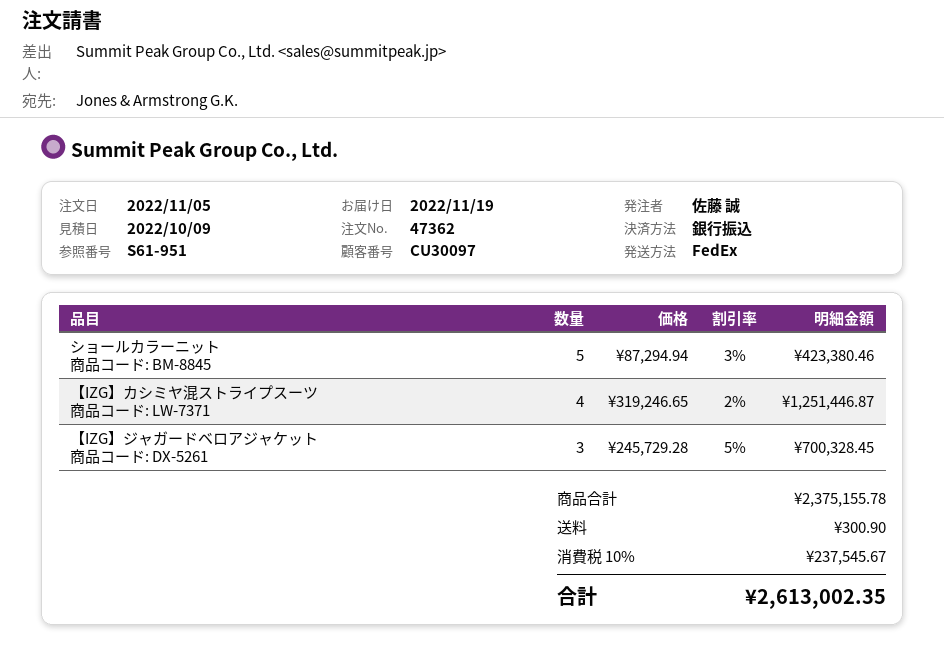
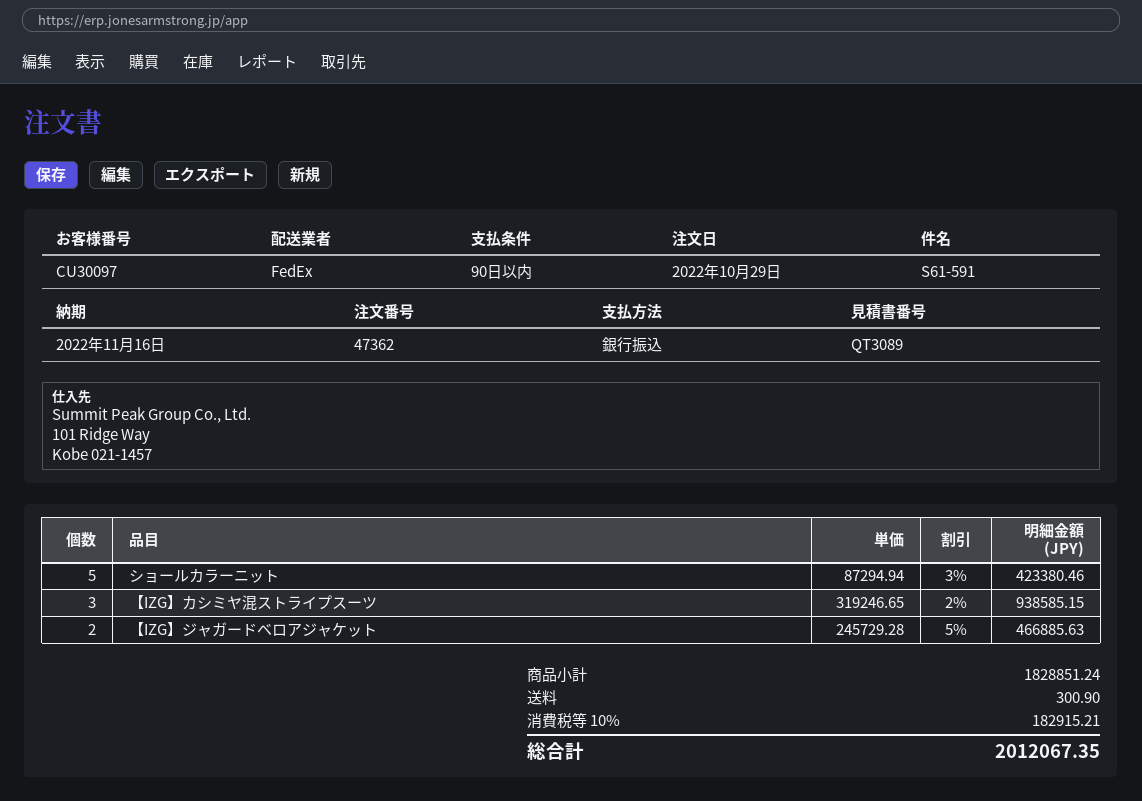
order date: 2022-11-05 -> 2022-10-29
delivery date: 2022-11-19 -> 2022-11-16
reference: S61-951 -> S61-591
【IZG】カシミヤ混ストライプスーツ: 4 x 319246.65 - 2% = 1251446.87 -> 3 x 319246.65 - 2% = 938585.15
【IZG】ジャガードベロアジャケット: 3 x 245729.28 - 5% = 700328.45 -> 2 x 245729.28 - 5% = 466885.63
subtotal: 2375155.78 -> 1828851.24
tax: 10% = 237545.67 -> 10% = 182915.21
total: 2613002.35 -> 2012067.35

